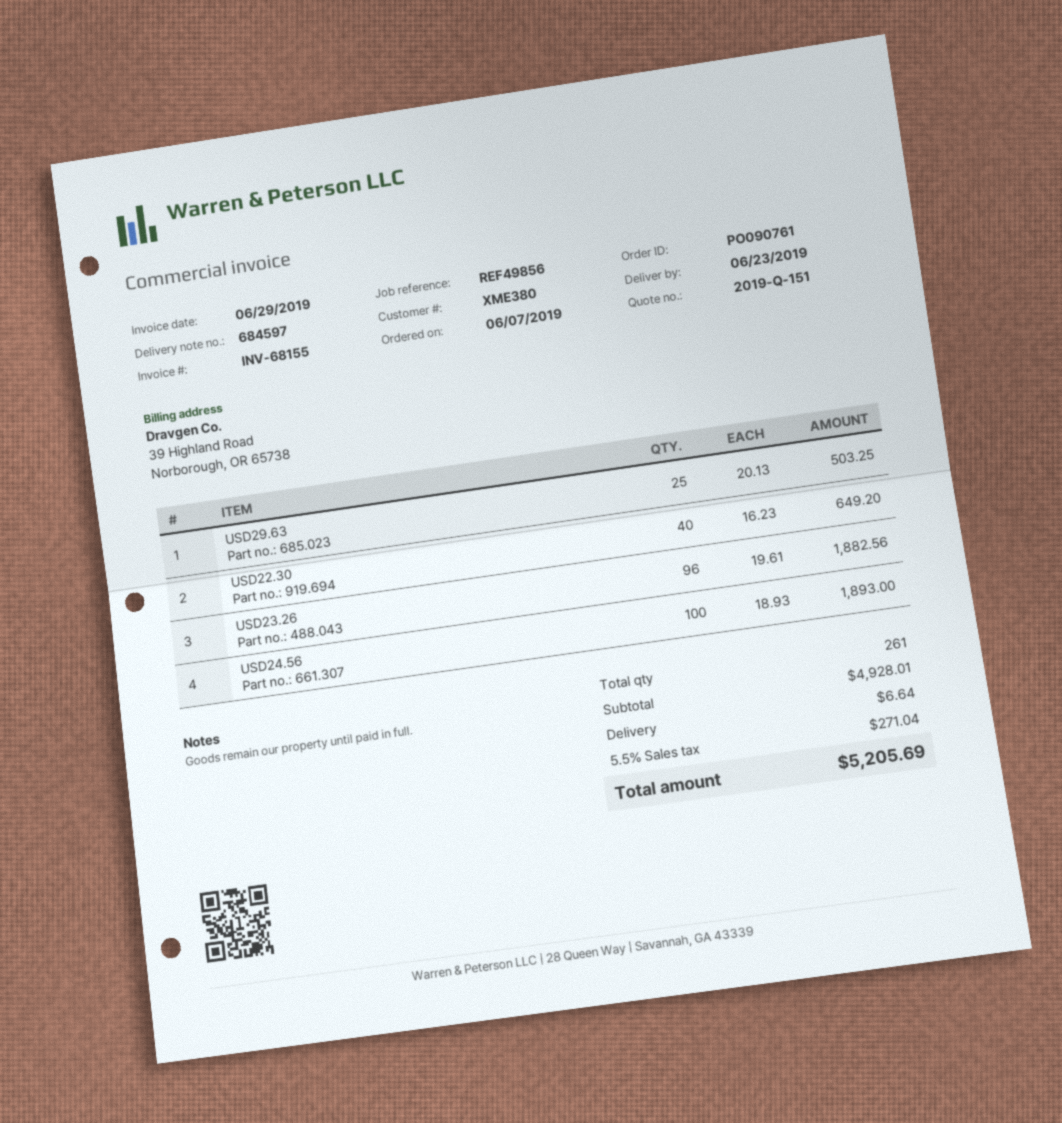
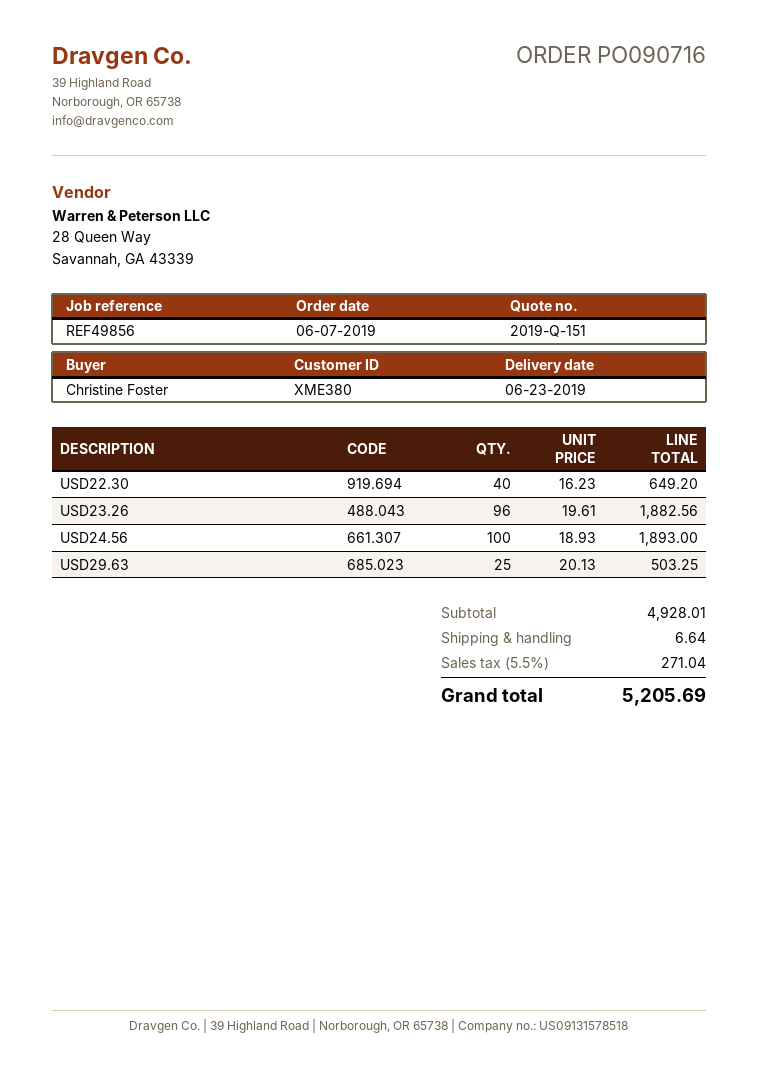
order number: PO090761 -> PO090716

